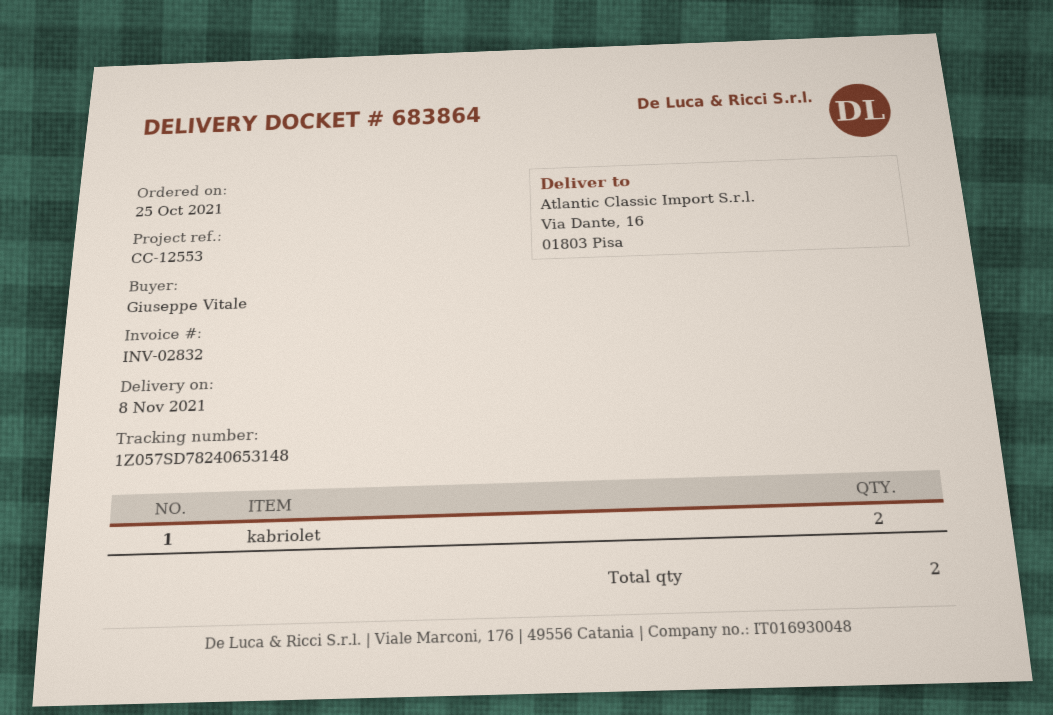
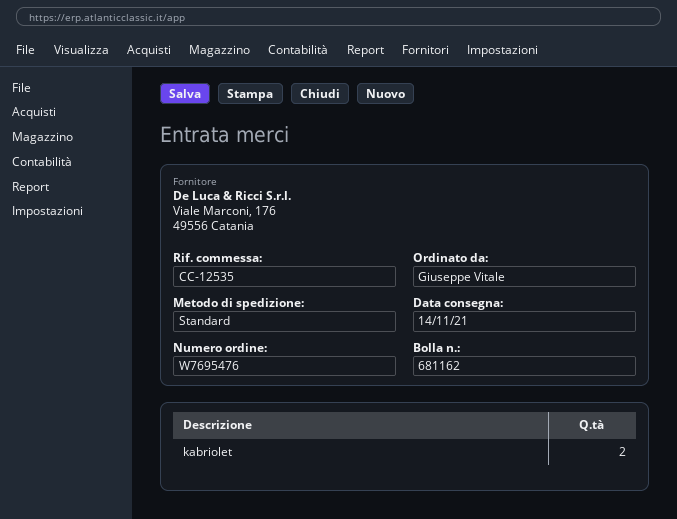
delivery note number: 683864 -> 681162
delivery date: 2021-11-08 -> 2021-11-14
reference: CC-12553 -> CC-12535

